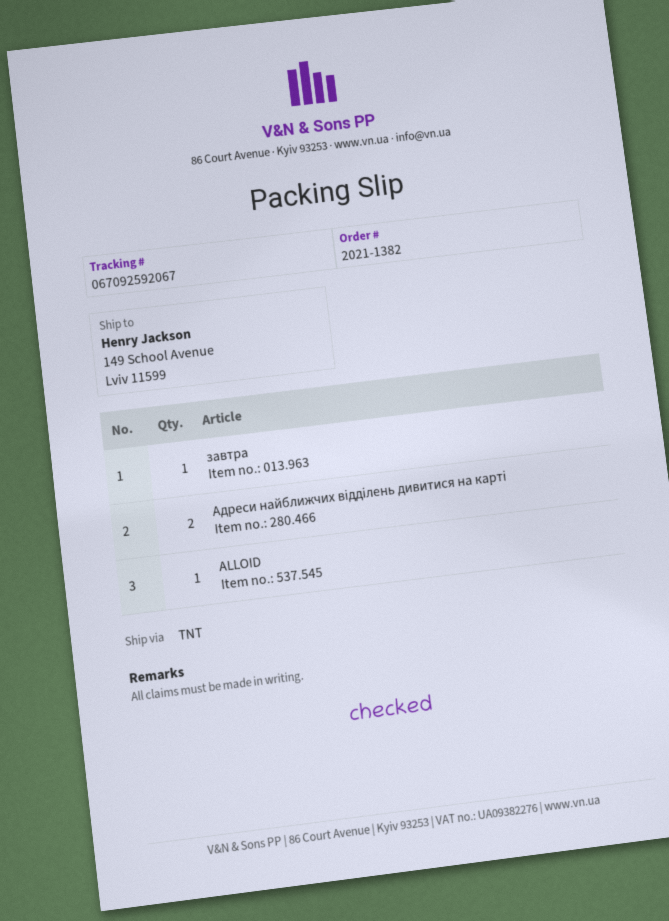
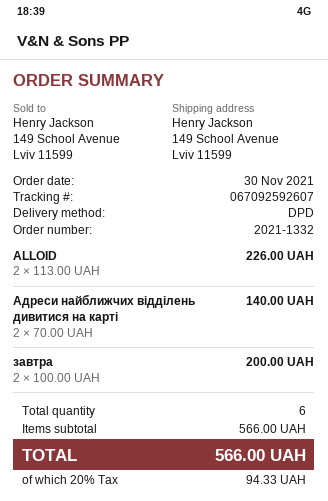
order number: 2021-1382 -> 2021-1332
shipping method: TNT -> DPD
tracking number: 067092592067 -> 067092592607
завтра: 1 -> 2
ALLOID: 1 -> 2

